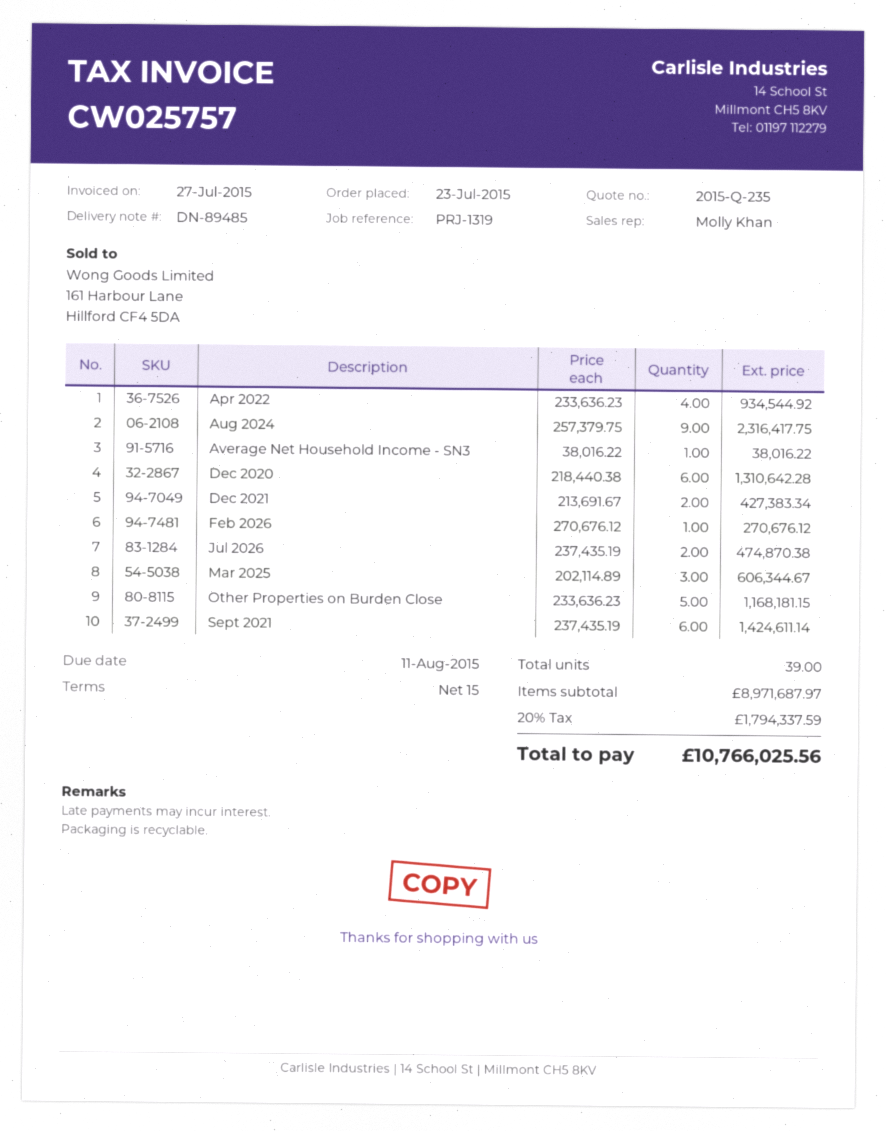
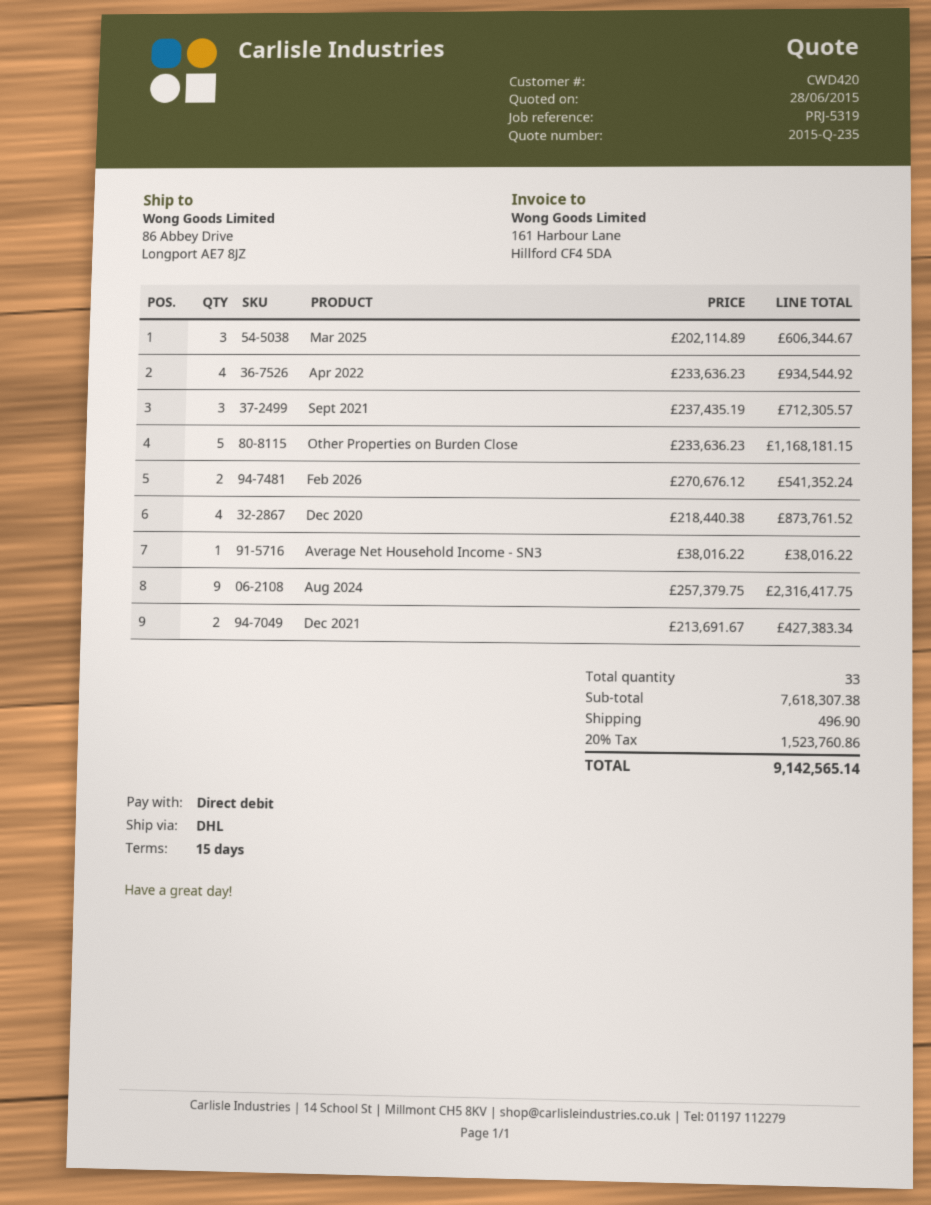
reference: PRJ-1319 -> PRJ-5319
Dec 2020: 6 x 218440.38 = 1310642.28 -> 4 x 218440.38 = 873761.52
Feb 2026: 1 x 270676.12 = 270676.12 -> 2 x 270676.12 = 541352.24
Jul 2026: 2 x 237435.19 = 474870.38 -> none
Sept 2021: 6 x 237435.19 = 1424611.14 -> 3 x 237435.19 = 712305.57
total quantity: 39 -> 33
subtotal: 8971687.97 -> 7618307.38
shipping: none -> 496.90
tax: 20% = 1794337.59 -> 20% = 1523760.86
total: 10766025.56 -> 9142565.14

